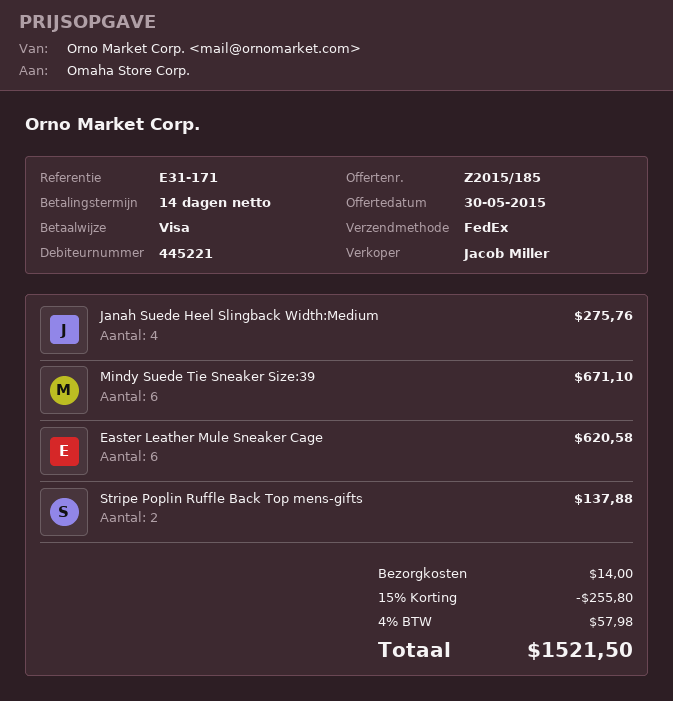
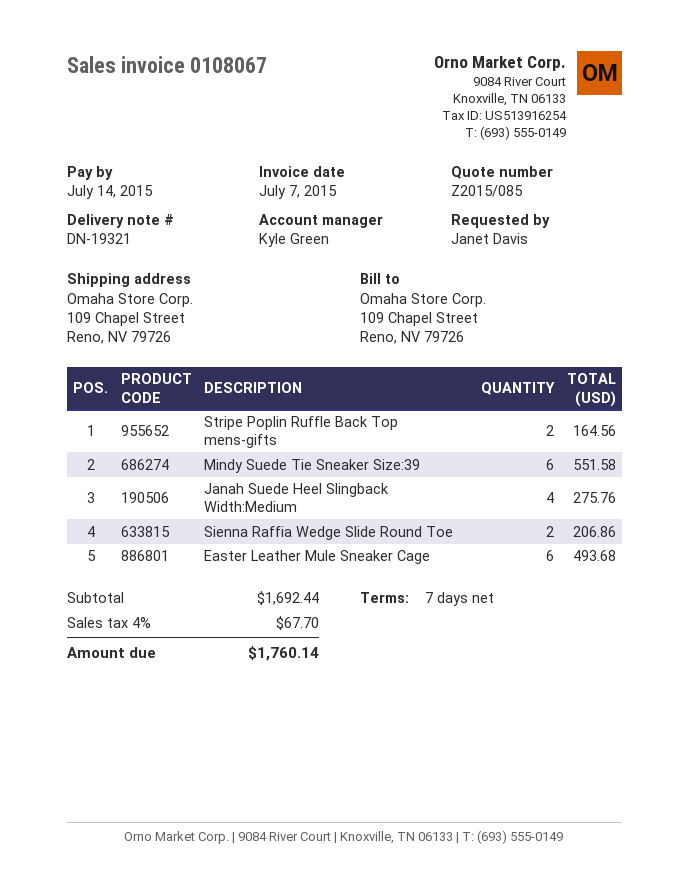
quote number: Z2015/185 -> Z2015/085
payment terms: 14 days -> 7 days
sales rep: Jacob Miller -> Kyle Green
Mindy Suede Tie Sneaker Size:39: 6 for 671.10 -> 6 for 551.58
Easter Leather Mule Sneaker Cage: 6 for 620.58 -> 6 for 493.68
Stripe Poplin Ruffle Back Top mens-gifts: 2 for 137.88 -> 2 for 164.56
Sienna Raffia Wedge Slide Round Toe: none -> 2 for 206.86
discount: 15% = 255.80 -> none
shipping: 14.00 -> none
tax: 4% = 57.98 -> 4% = 67.70
total: 1521.50 -> 1760.14

